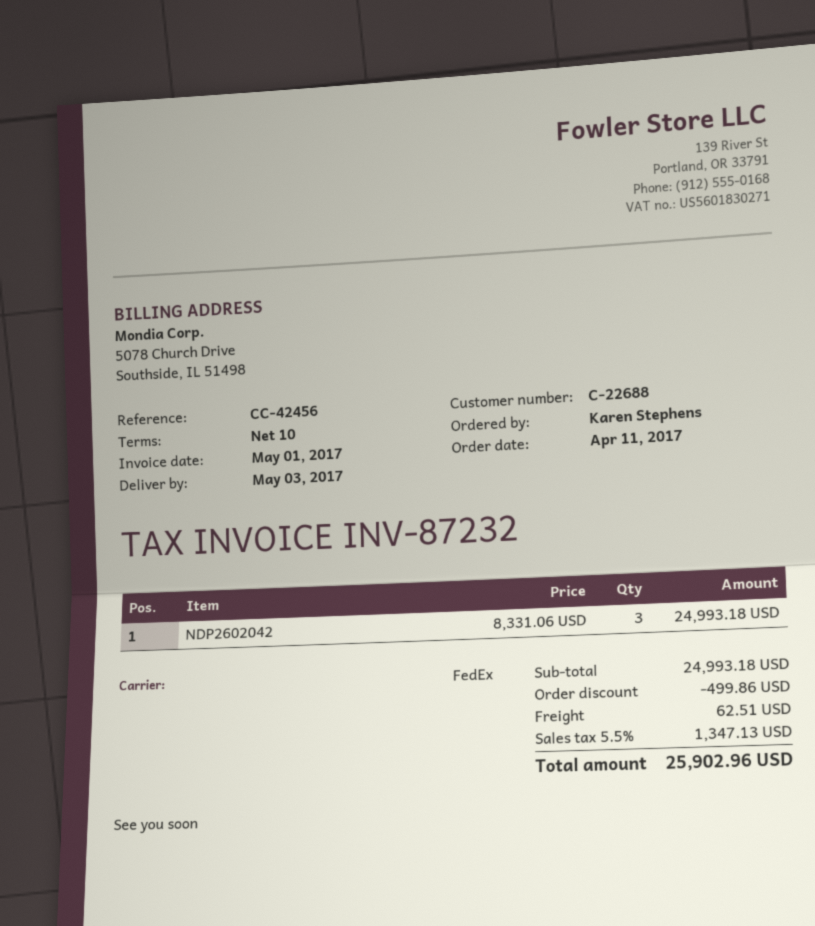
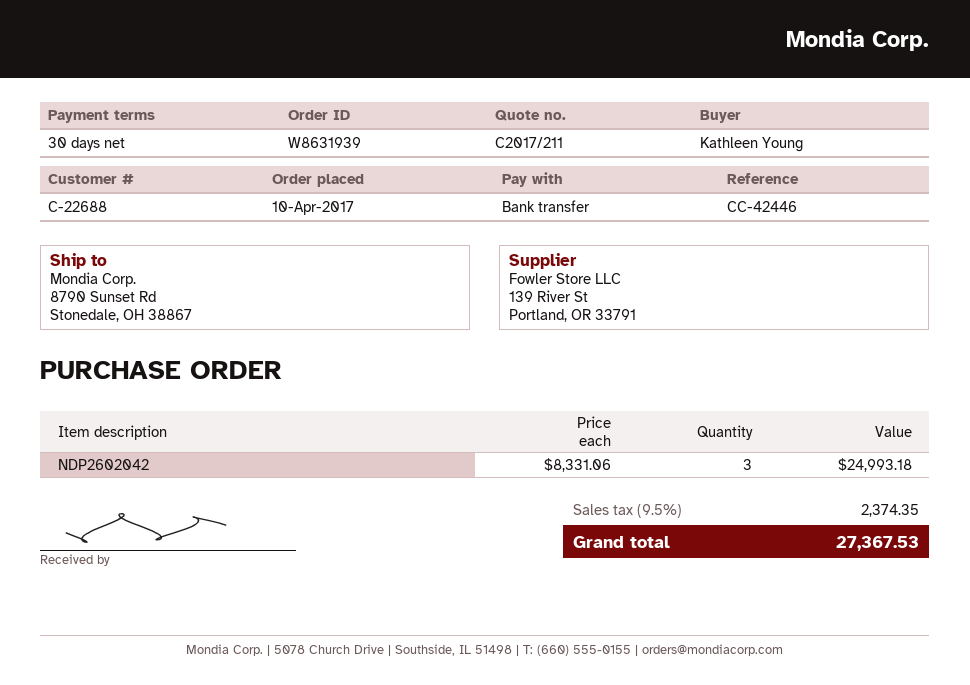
order date: 2017-04-11 -> 2017-04-10
payment terms: 10 days -> 30 days
reference: CC-42456 -> CC-42446
ordered by: Karen Stephens -> Kathleen Young
discount: 499.86 -> none
shipping: 62.51 -> none
tax: 5.5% = 1347.13 -> 9.5% = 2374.35
total: 25902.96 -> 27367.53

